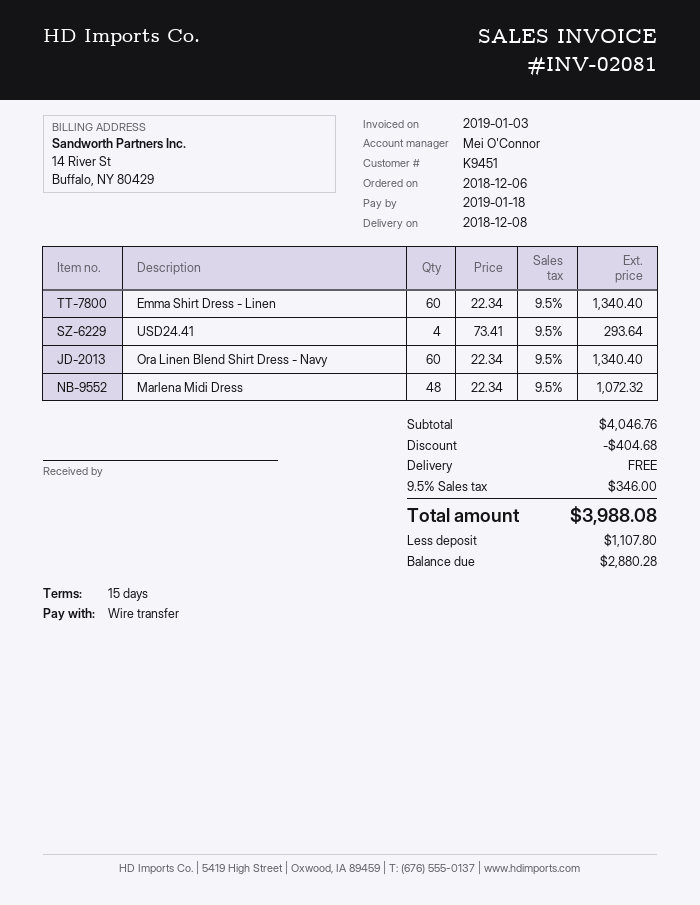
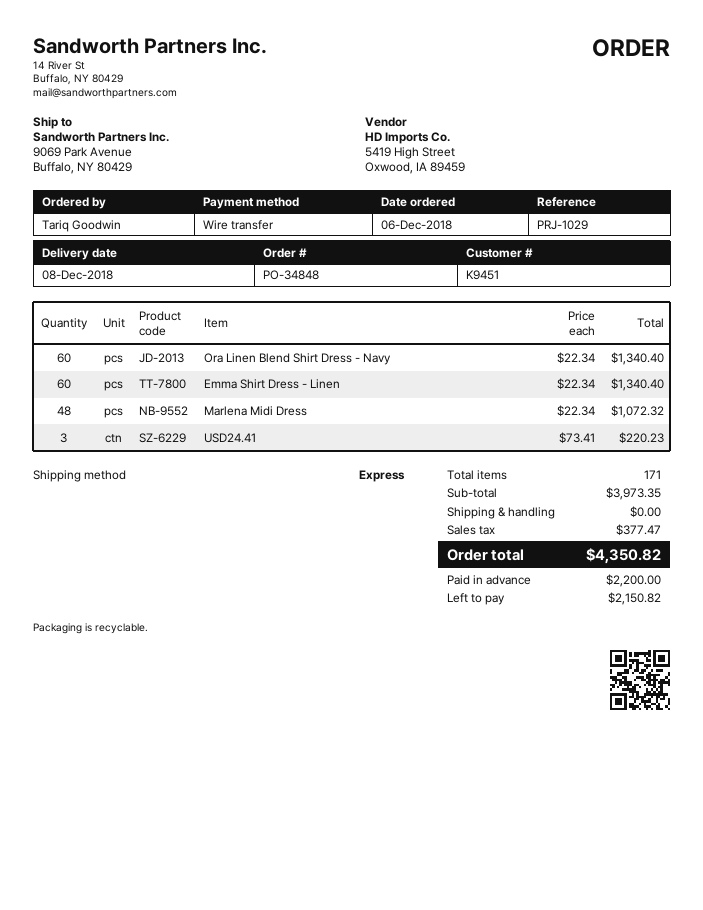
USD24.41: 4 x 73.41 = 293.64 -> 3 x 73.41 = 220.23
subtotal: 4046.76 -> 3973.35
discount: 404.68 -> none
tax: 346.00 -> 377.47
total: 3988.08 -> 4350.82
deposit: 1107.80 -> 2200.00
balance: 2880.28 -> 2150.82

